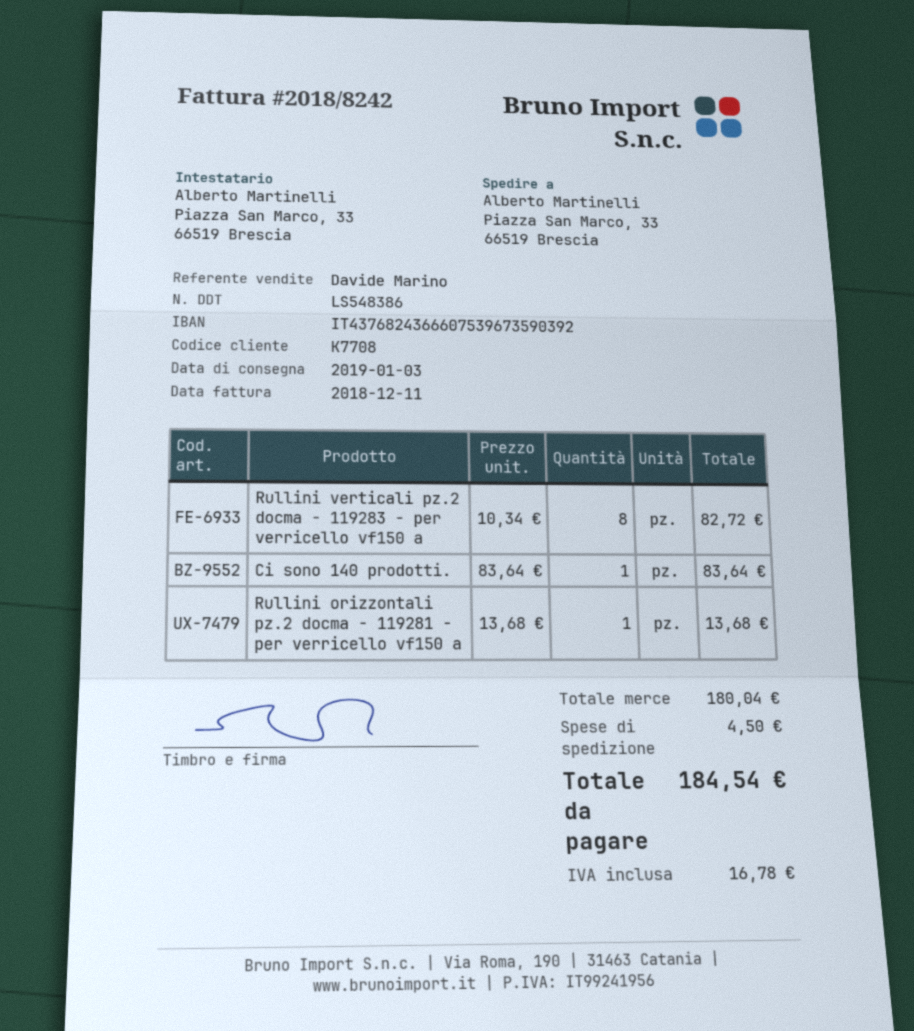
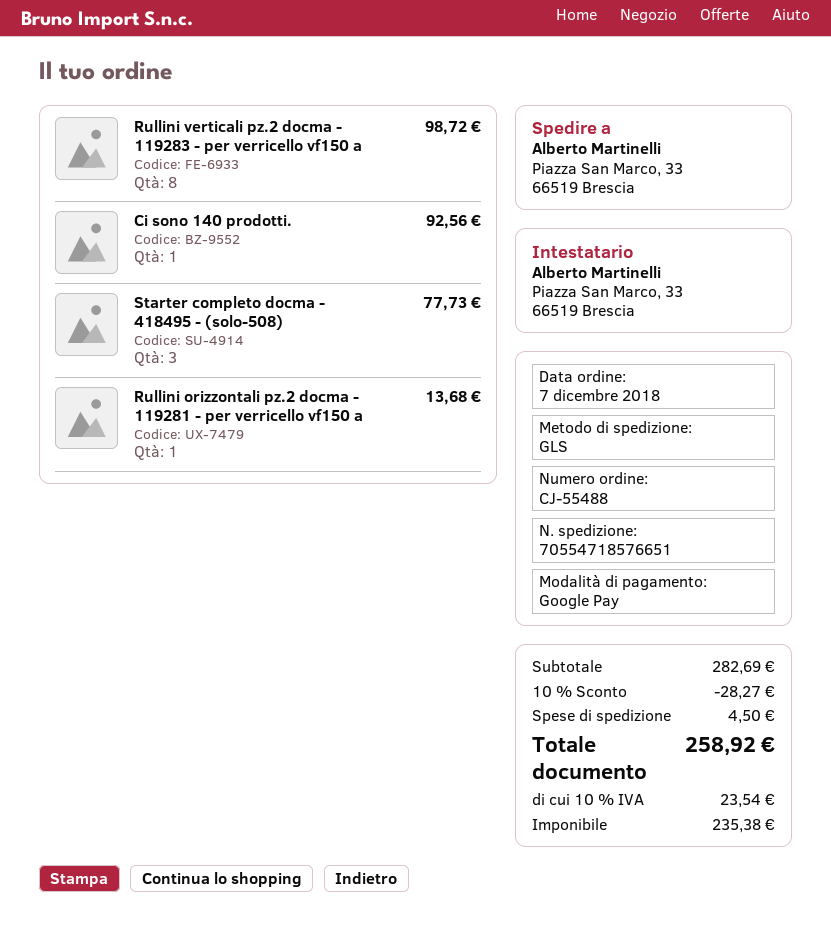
Rullini verticali pz.2 docma - 119283 - per verricello vf150 a: 8 for 82.72 -> 8 for 98.72
Ci sono 140 prodotti.: 1 for 83.64 -> 1 for 92.56
Starter completo docma - 418495 - (solo-508): none -> 3 for 77.73
subtotal: 180.04 -> 282.69
discount: none -> 10% = 28.27
tax: 16.78 -> 23.54
total: 184.54 -> 258.92

